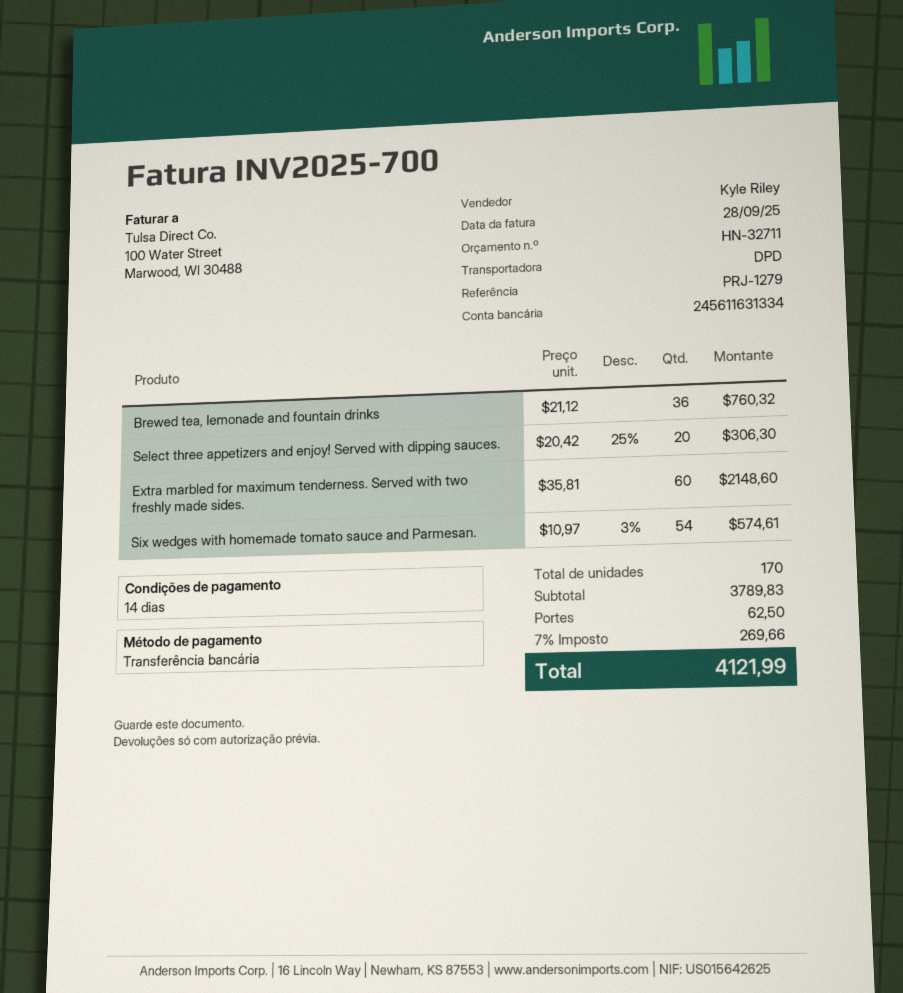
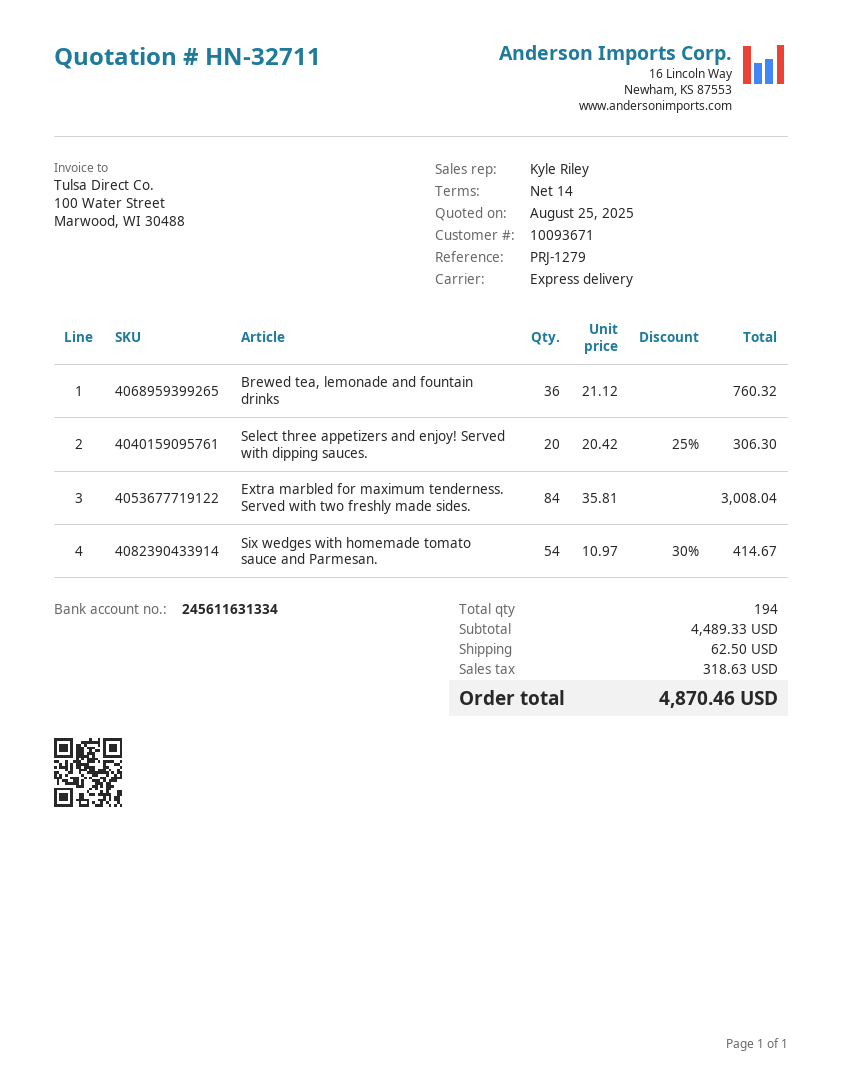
shipping method: DPD -> express
Extra marbled for maximum tenderness. Served with two freshly made sides.: 60 x 35.81 = 2148.60 -> 84 x 35.81 = 3008.04
Six wedges with homemade tomato sauce and Parmesan.: 54 x 10.97 - 3% = 574.61 -> 54 x 10.97 - 30% = 414.67
total quantity: 170 -> 194
subtotal: 3789.83 -> 4489.33
tax: 269.66 -> 318.63
total: 4121.99 -> 4870.46

